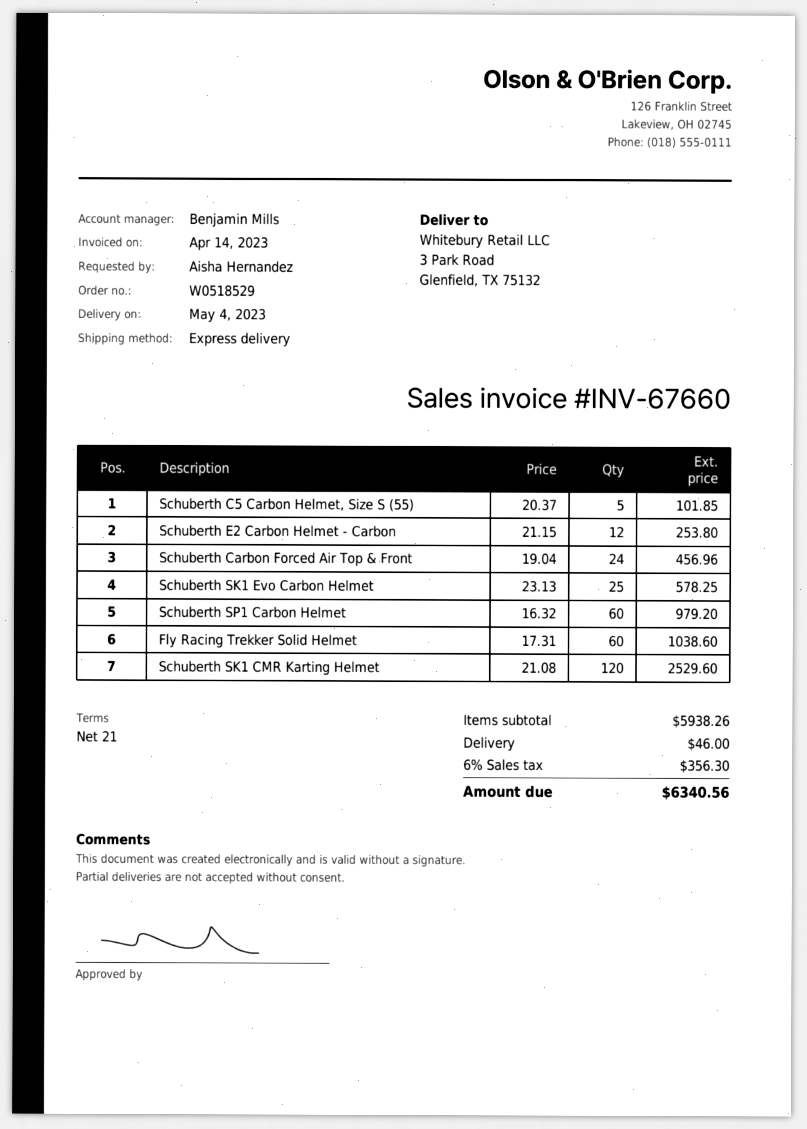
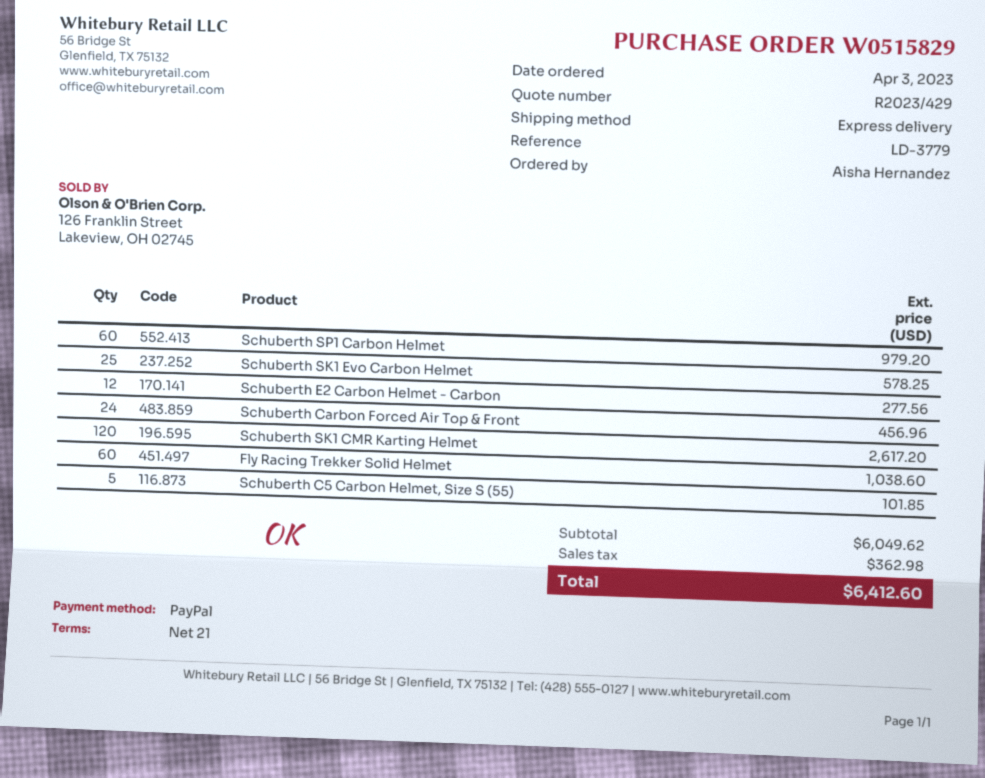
order number: W0518529 -> W0515829
Schuberth E2 Carbon Helmet - Carbon: 12 for 253.80 -> 12 for 277.56
Schuberth SK1 CMR Karting Helmet: 120 for 2529.60 -> 120 for 2617.20
subtotal: 5938.26 -> 6049.62
shipping: 46.00 -> none
tax: 356.30 -> 362.98
total: 6340.56 -> 6412.60

